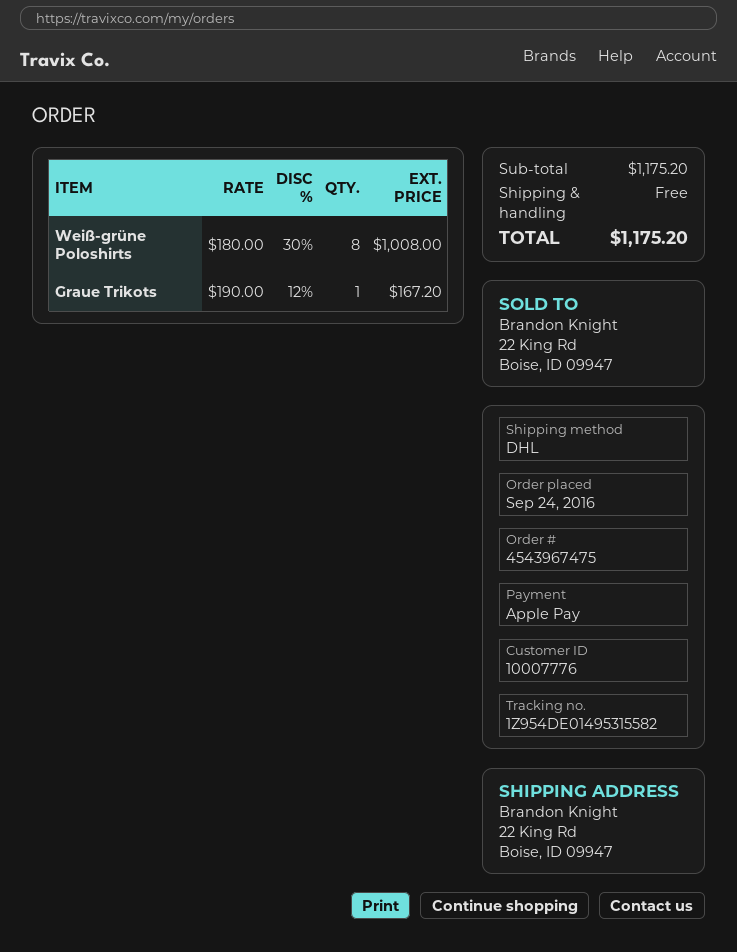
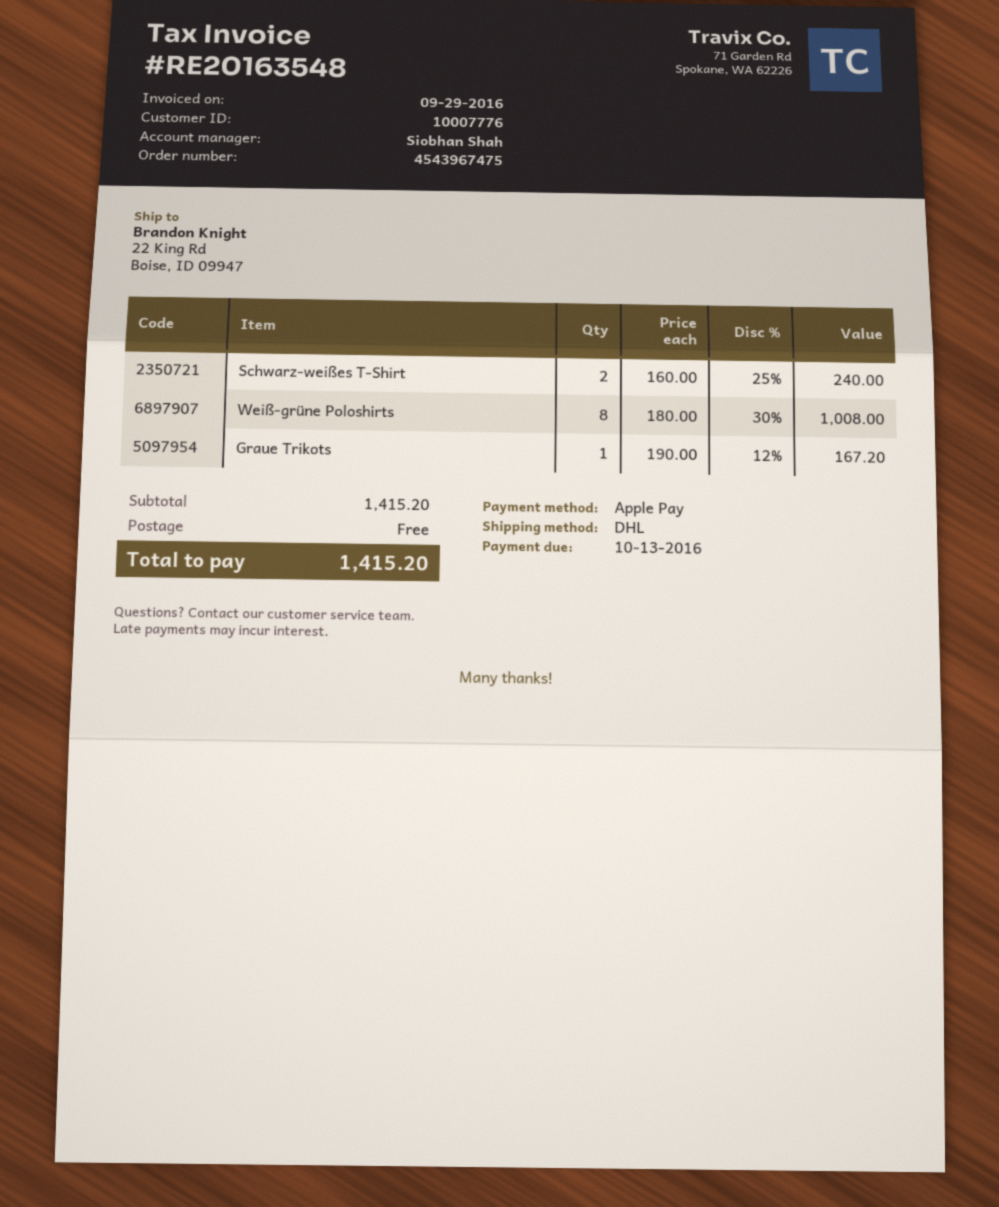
Schwarz-weißes T-Shirt: none -> 2 x 160.00 - 25% = 240.00
subtotal: 1175.20 -> 1415.20
total: 1175.20 -> 1415.20

